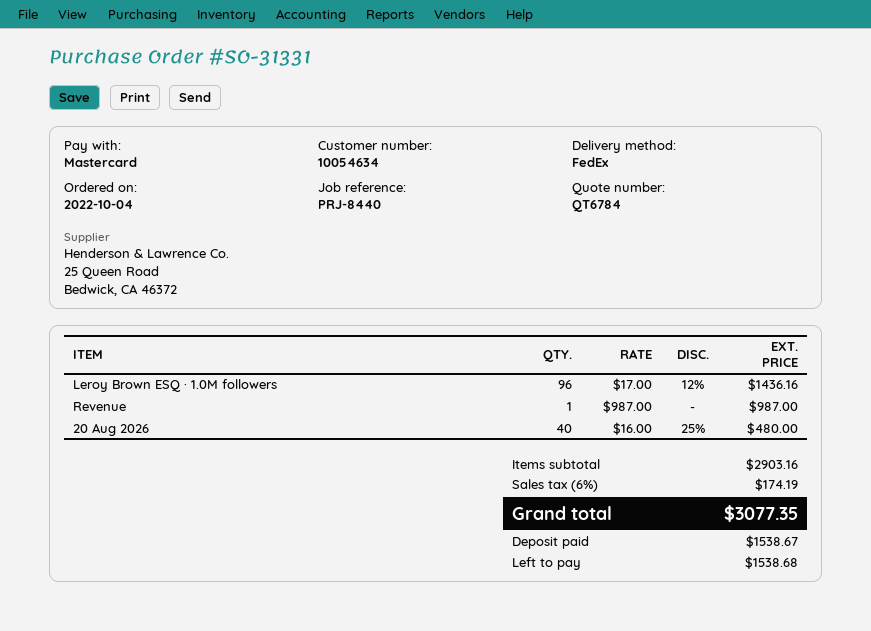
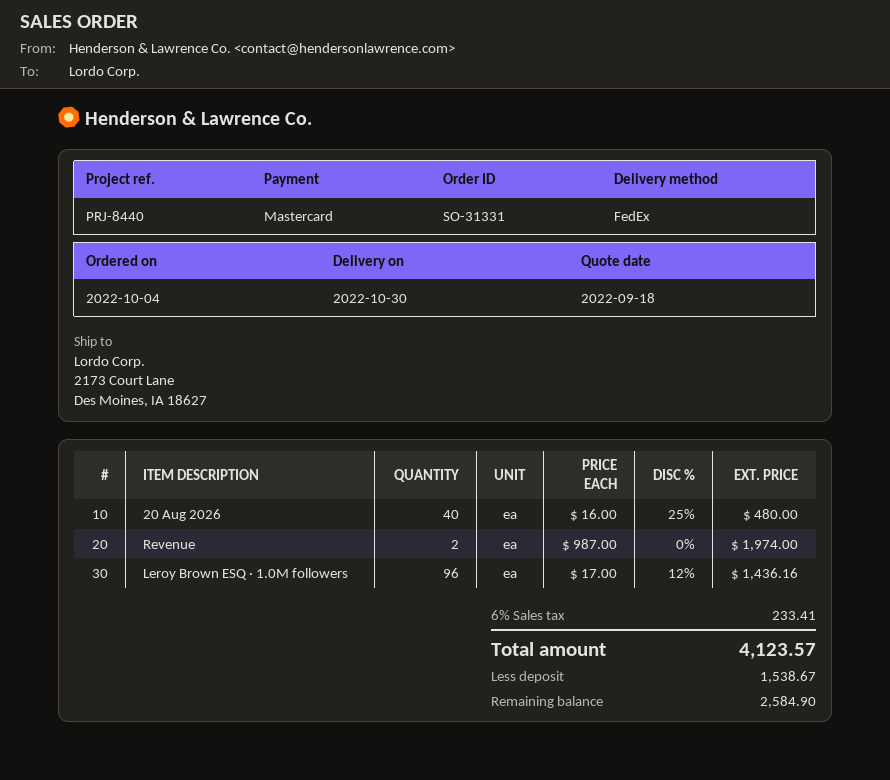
Revenue: 1 x 987.00 = 987.00 -> 2 x 987.00 = 1974.00
tax: 6% = 174.19 -> 6% = 233.41
total: 3077.35 -> 4123.57
balance: 1538.68 -> 2584.90

